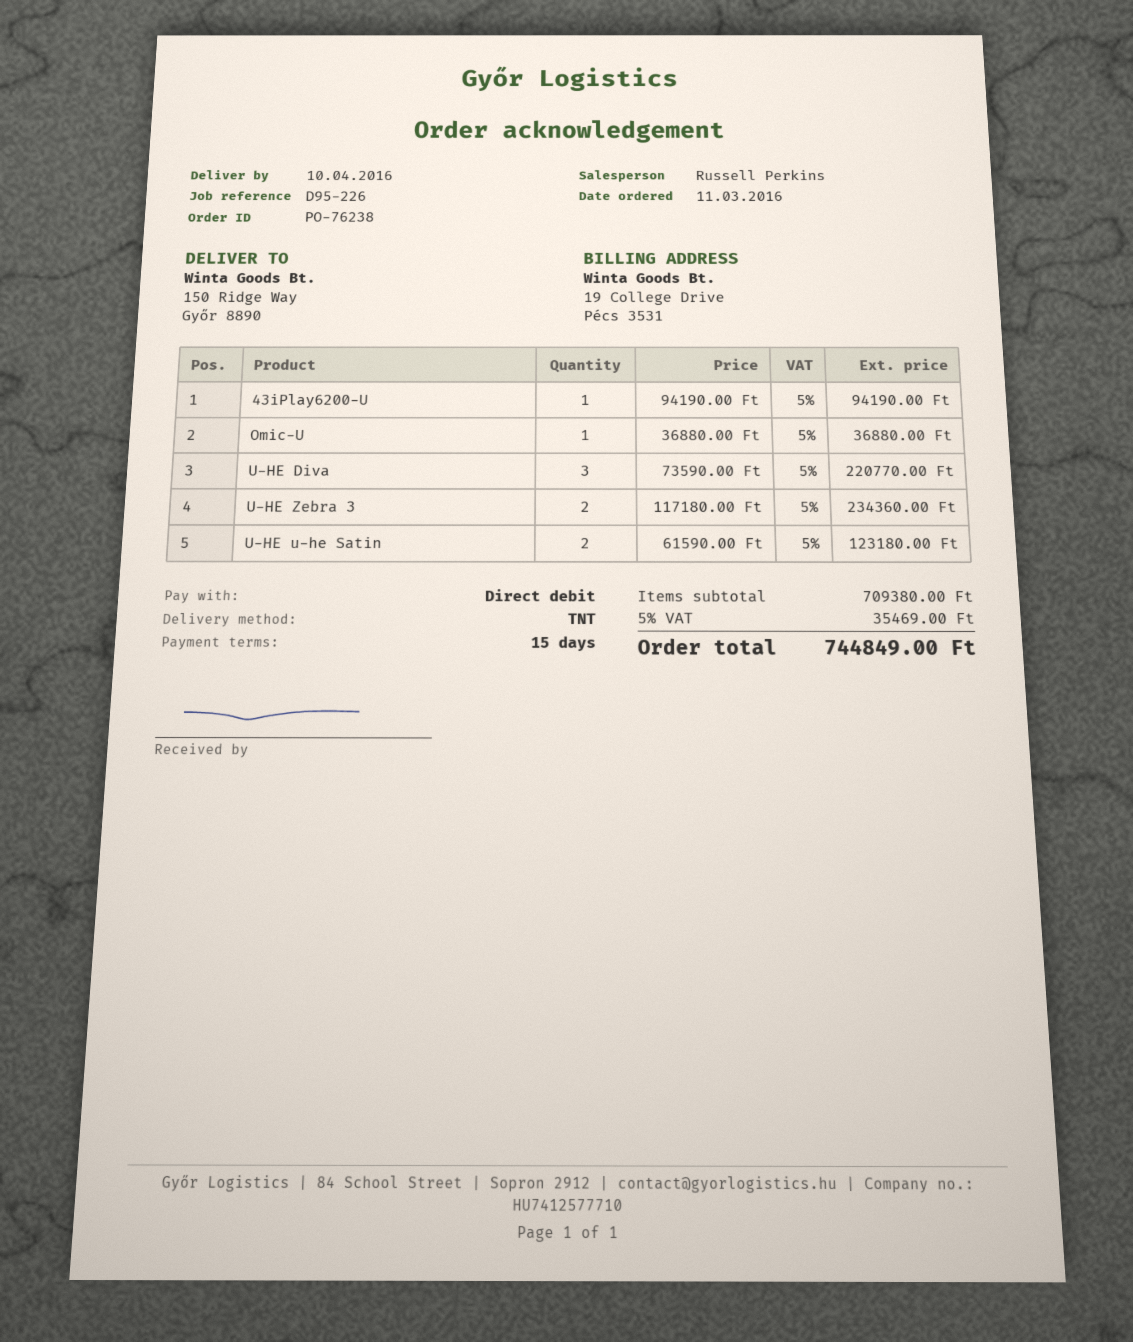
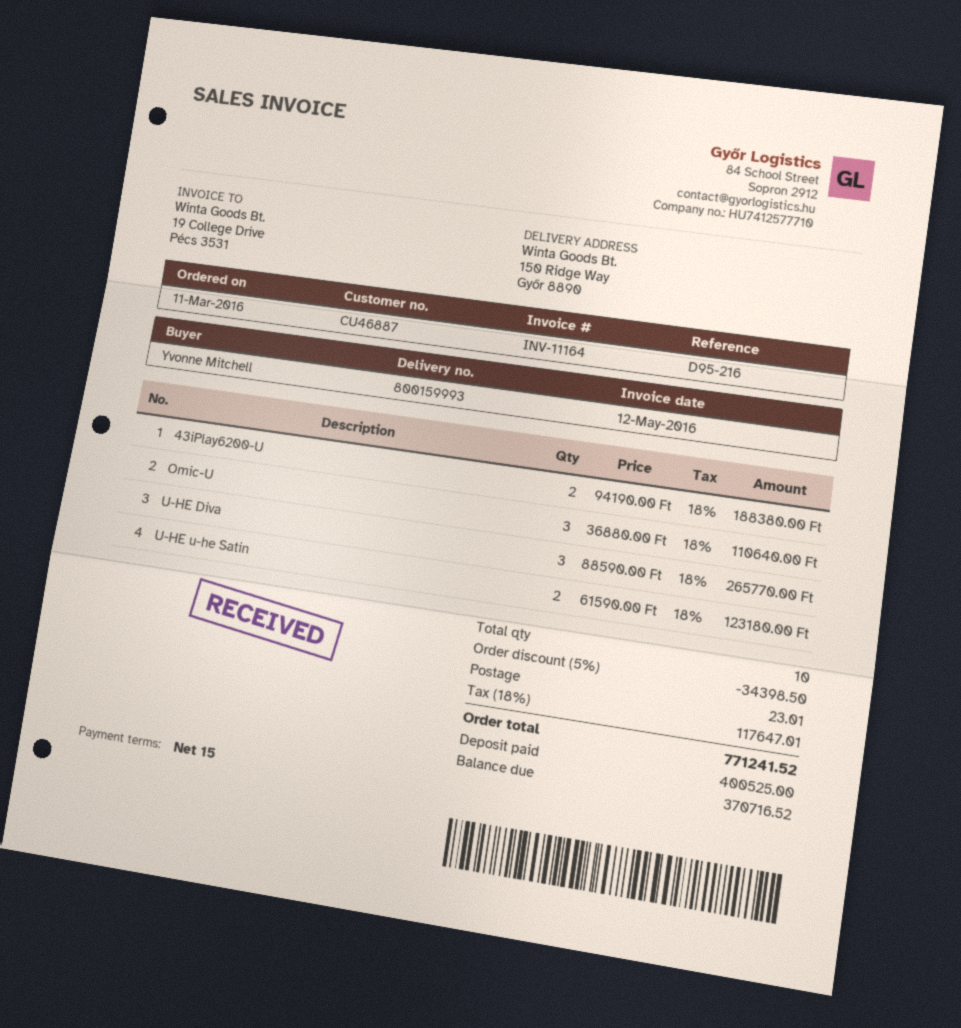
reference: D95-226 -> D95-216
43iPlay6200-U: 1 x 94190.00 = 94190.00 -> 2 x 94190.00 = 188380.00
Omic-U: 1 x 36880.00 = 36880.00 -> 3 x 36880.00 = 110640.00
U-HE Diva: 3 x 73590.00 = 220770.00 -> 3 x 88590.00 = 265770.00
U-HE Zebra 3: 2 x 117180.00 = 234360.00 -> none
discount: none -> 5% = 34398.50
shipping: none -> 23.01
tax: 5% = 35469.00 -> 18% = 117647.01
total: 744849.00 -> 771241.52

